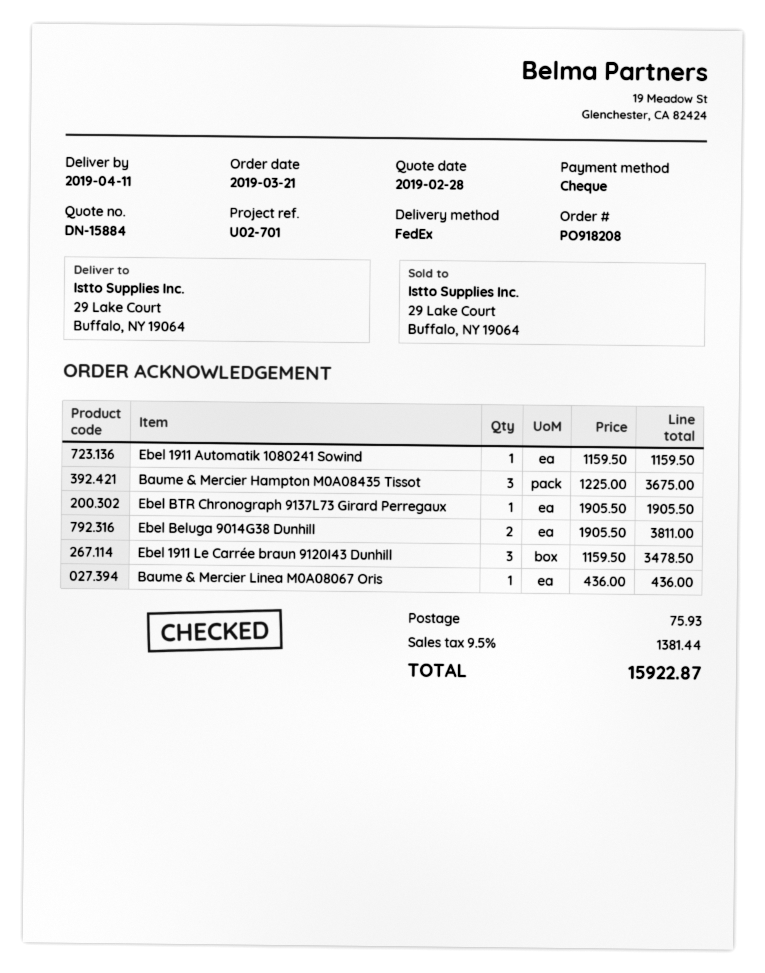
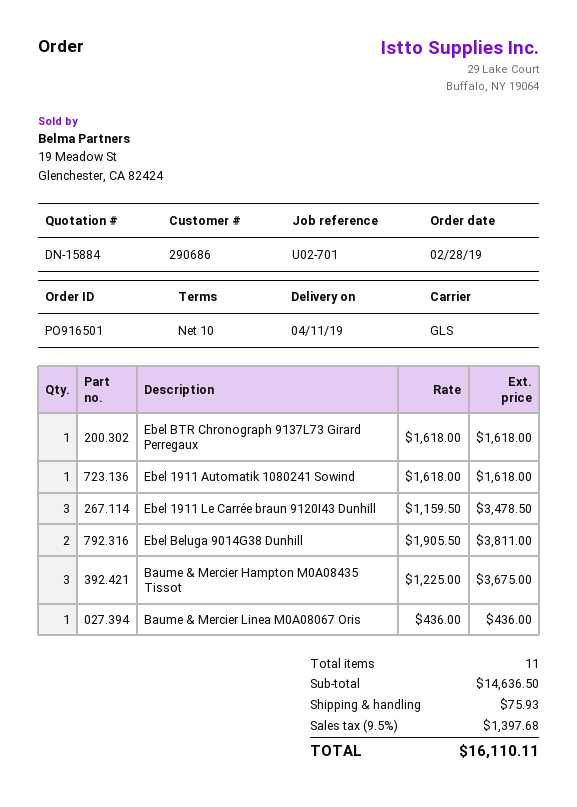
order number: PO918208 -> PO916501
order date: 2019-03-21 -> 2019-02-28
shipping method: FedEx -> GLS
Ebel 1911 Automatik 1080241 Sowind: 1 x 1159.50 = 1159.50 -> 1 x 1618.00 = 1618.00
Ebel BTR Chronograph 9137L73 Girard Perregaux: 1 x 1905.50 = 1905.50 -> 1 x 1618.00 = 1618.00
tax: 9.5% = 1381.44 -> 9.5% = 1397.68
total: 15922.87 -> 16110.11

